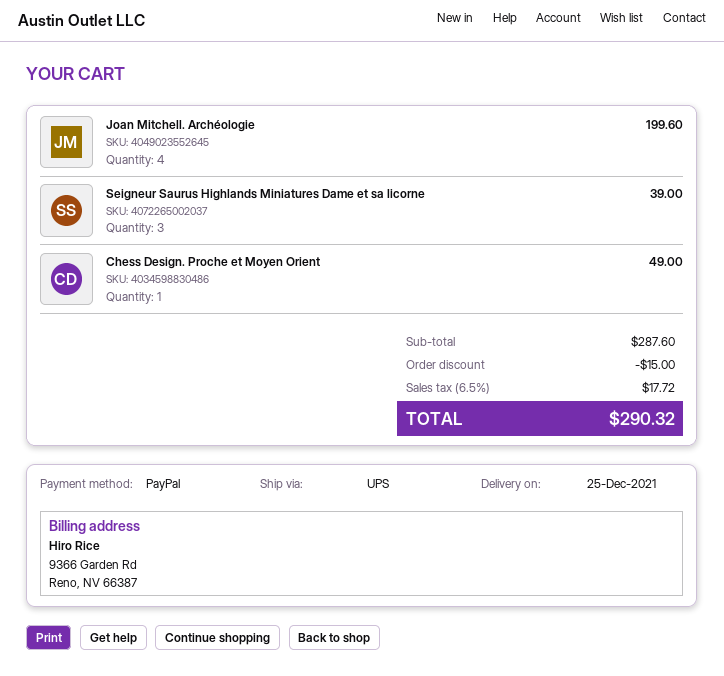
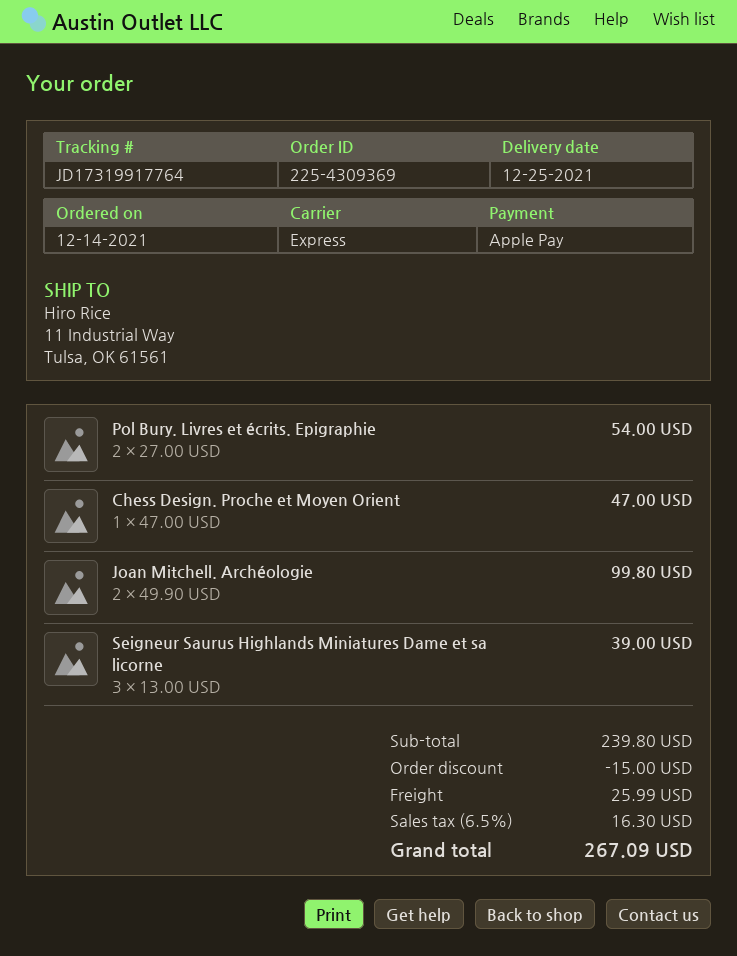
payment method: PayPal -> Apple Pay
shipping method: UPS -> express
Joan Mitchell. Archéologie: 4 for 199.60 -> 2 for 99.80
Chess Design. Proche et Moyen Orient: 1 for 49.00 -> 1 for 47.00
Pol Bury. Livres et écrits. Epigraphie: none -> 2 for 54.00
subtotal: 287.60 -> 239.80
shipping: none -> 25.99
tax: 6.5% = 17.72 -> 6.5% = 16.30
total: 290.32 -> 267.09

